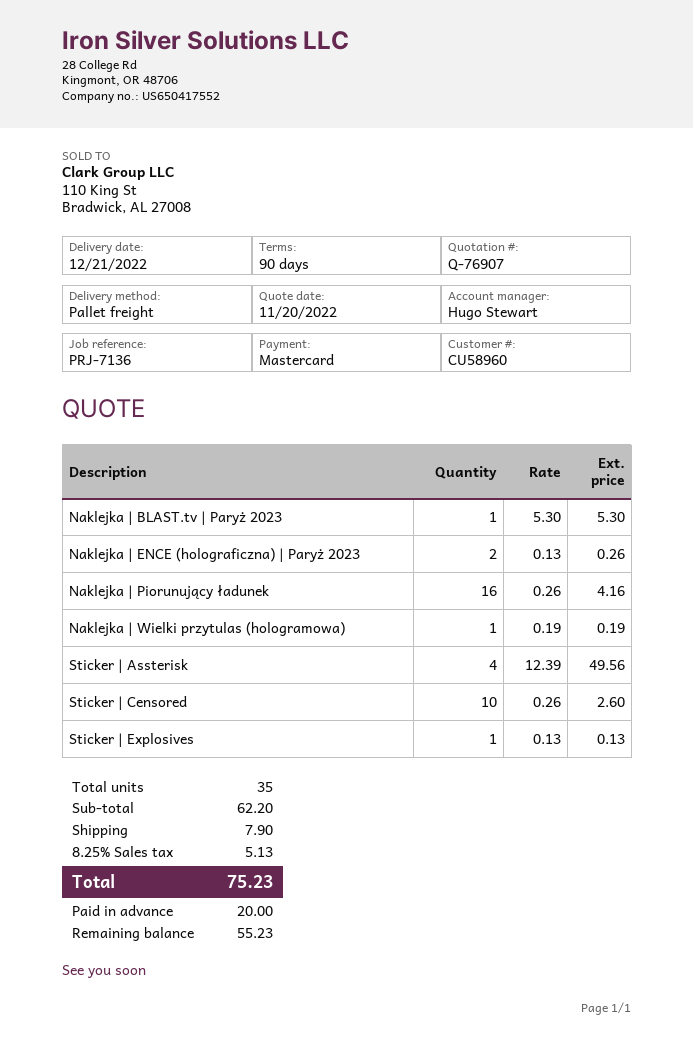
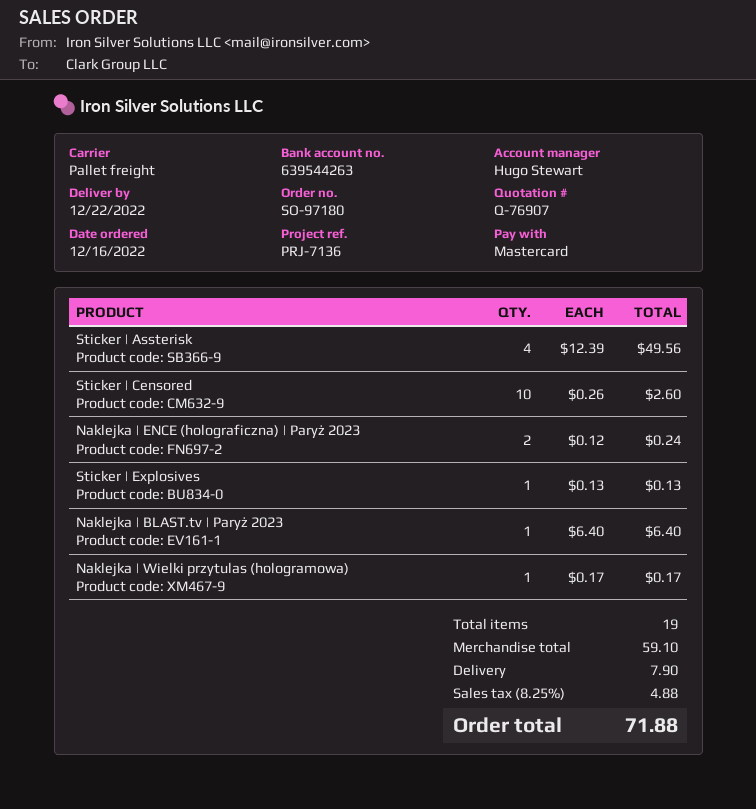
delivery date: 2022-12-21 -> 2022-12-22
Naklejka | BLAST.tv | Paryż 2023: 1 x 5.30 = 5.30 -> 1 x 6.40 = 6.40
Naklejka | ENCE (holograficzna) | Paryż 2023: 2 x 0.13 = 0.26 -> 2 x 0.12 = 0.24
Naklejka | Piorunujący ładunek: 16 x 0.26 = 4.16 -> none
Naklejka | Wielki przytulas (hologramowa): 1 x 0.19 = 0.19 -> 1 x 0.17 = 0.17
total quantity: 35 -> 19
subtotal: 62.20 -> 59.10
tax: 8.25% = 5.13 -> 8.25% = 4.88
total: 75.23 -> 71.88

